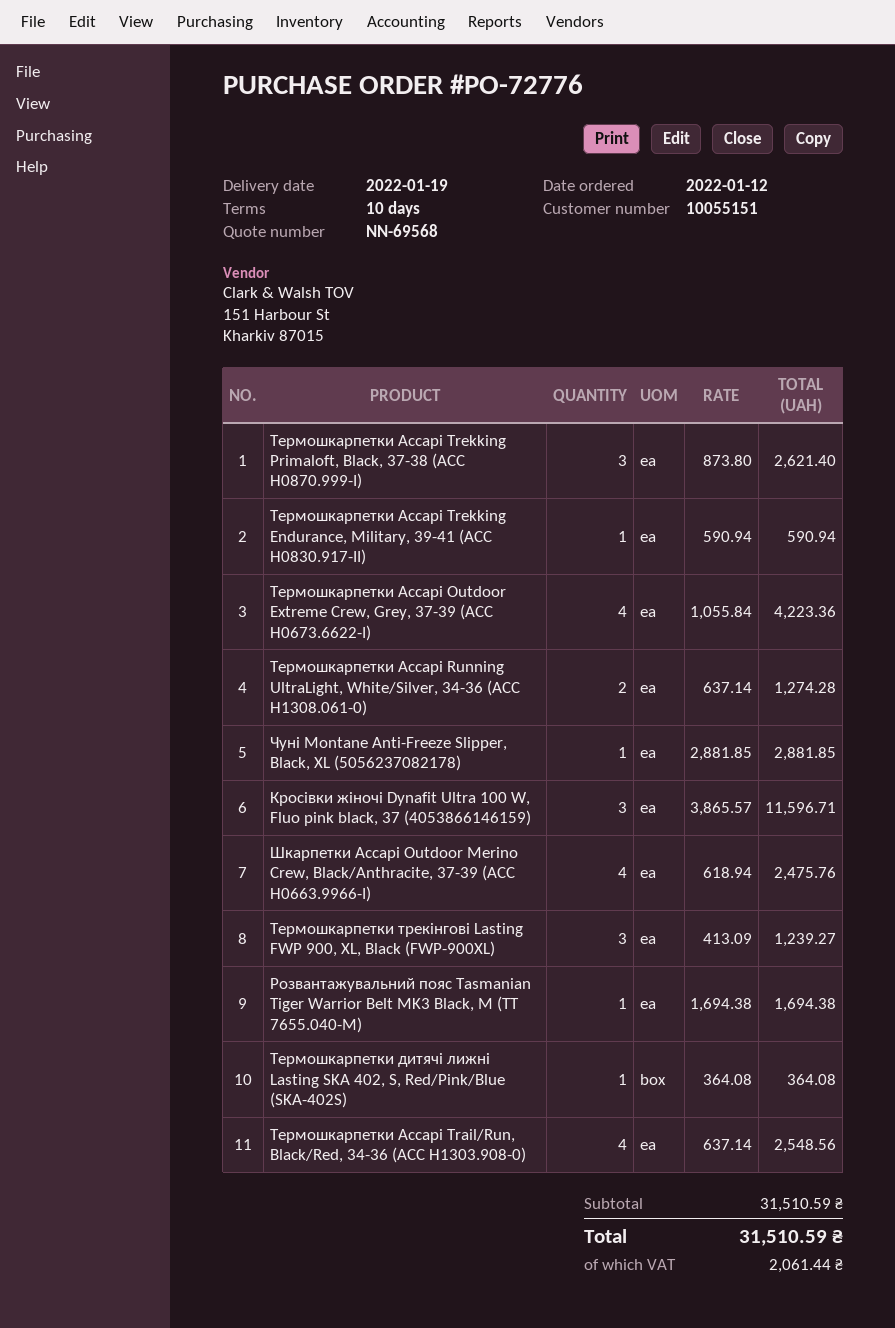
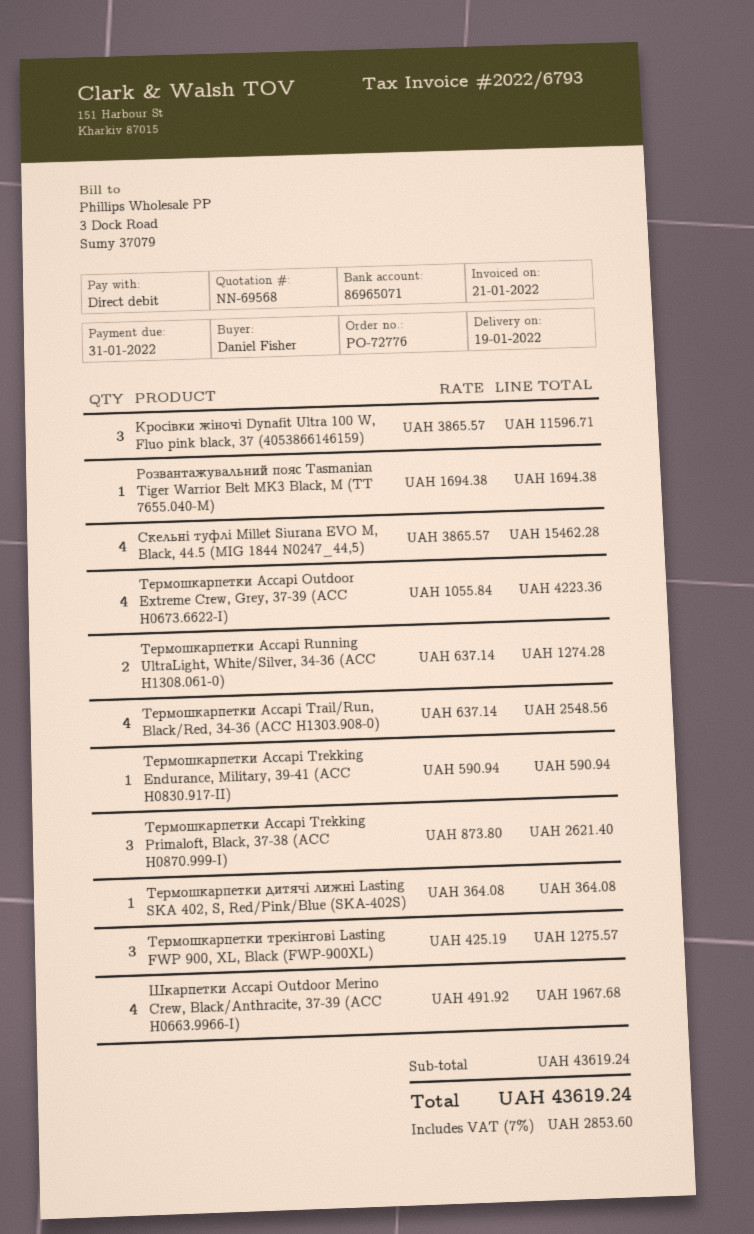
Чуні Montane Anti-Freeze Slipper, Black, XL (5056237082178): 1 x 2881.85 = 2881.85 -> none
Шкарпетки Accapi Outdoor Merino Crew, Black/Anthracite, 37-39 (ACC H0663.9966-I): 4 x 618.94 = 2475.76 -> 4 x 491.92 = 1967.68
Термошкарпетки трекінгові Lasting FWP 900, XL, Black (FWP-900XL): 3 x 413.09 = 1239.27 -> 3 x 425.19 = 1275.57
Скельні туфлі Millet Siurana EVO M, Black, 44.5 (MIG 1844 N0247_44,5): none -> 4 x 3865.57 = 15462.28
subtotal: 31510.59 -> 43619.24
tax: 2061.44 -> 2853.60
total: 31510.59 -> 43619.24

